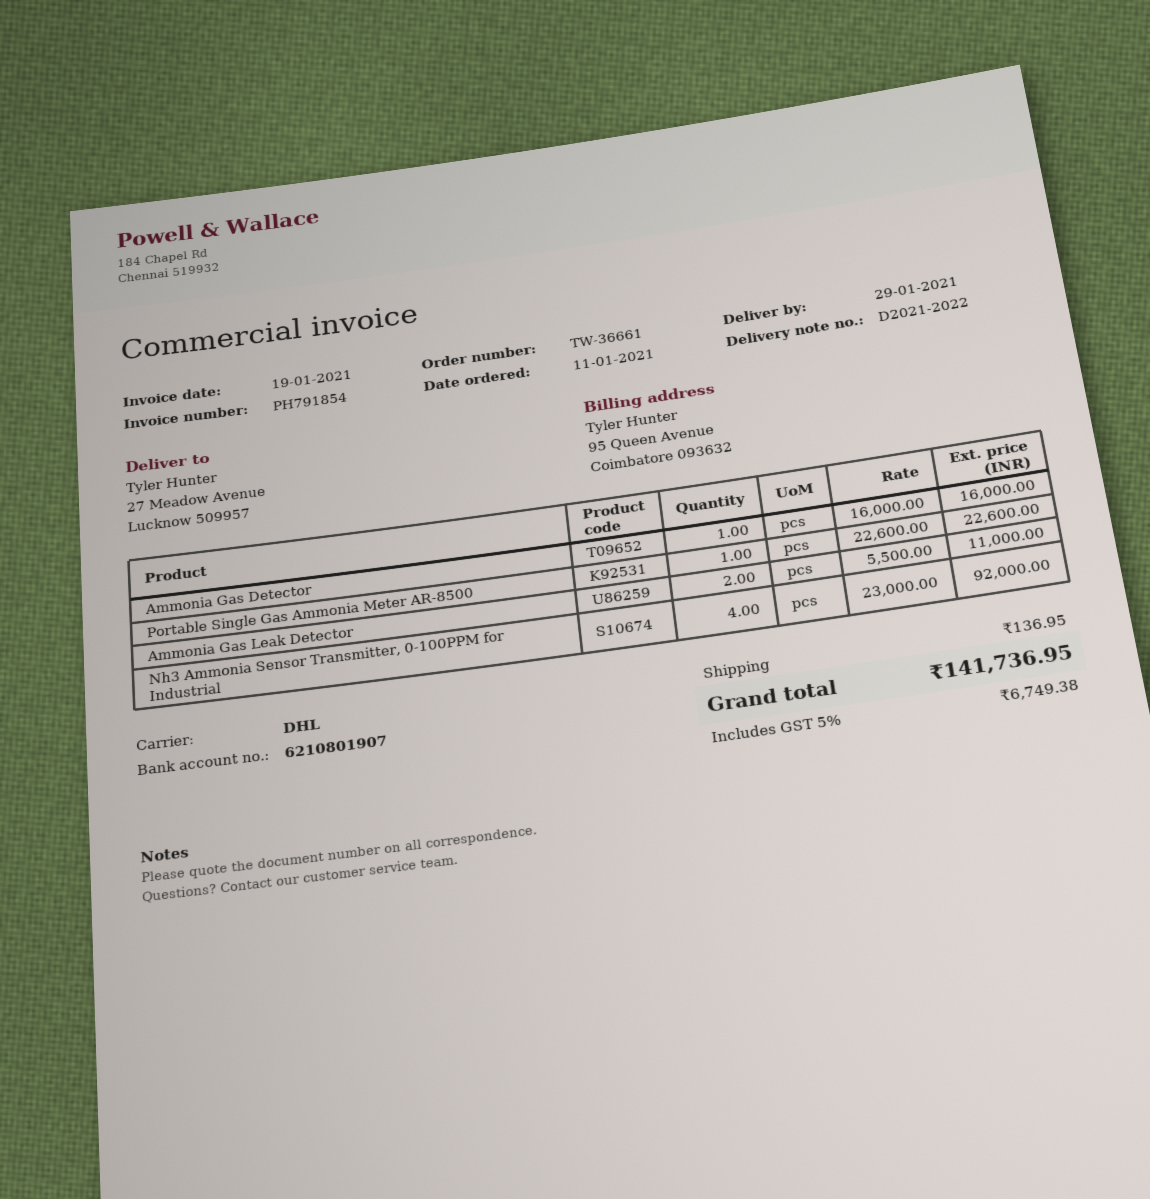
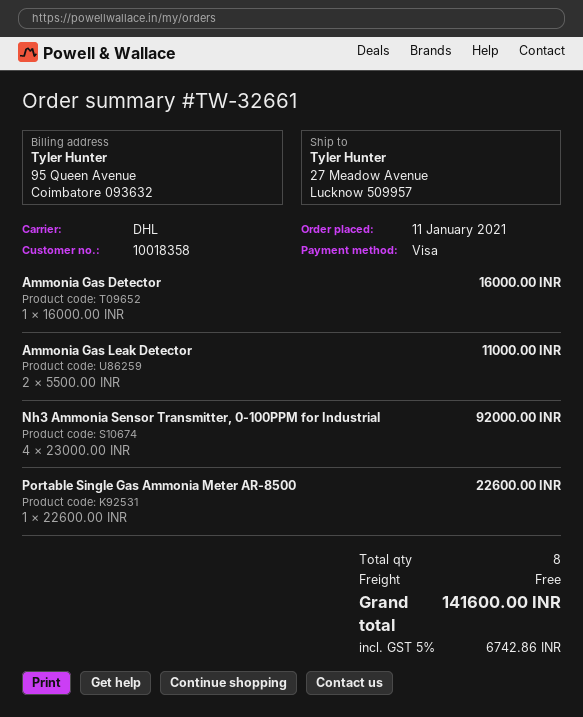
order number: TW-36661 -> TW-32661
shipping: 136.95 -> 0.00
tax: 5% = 6749.38 -> 5% = 6742.86
total: 141736.95 -> 141600.00

